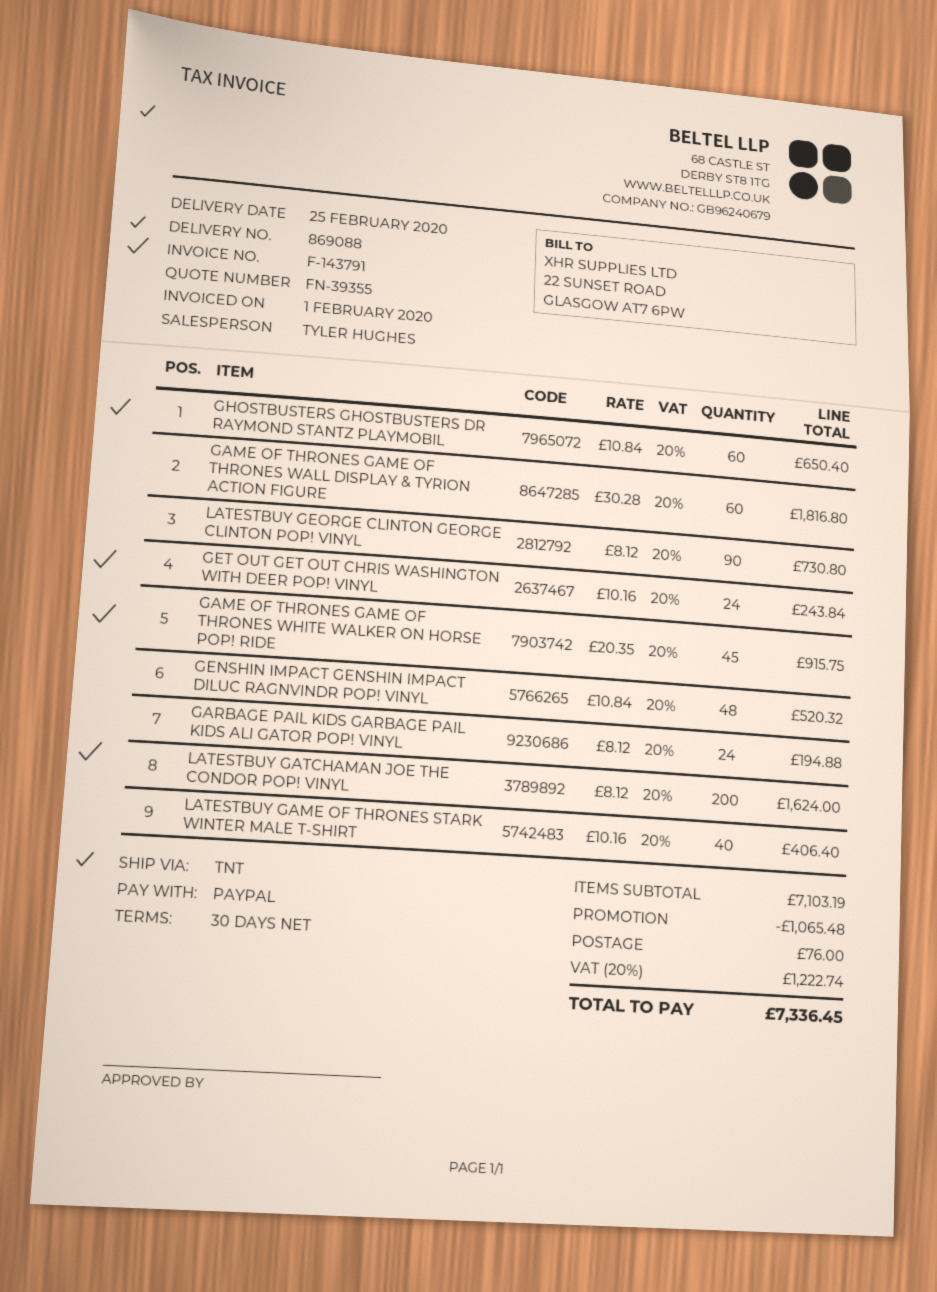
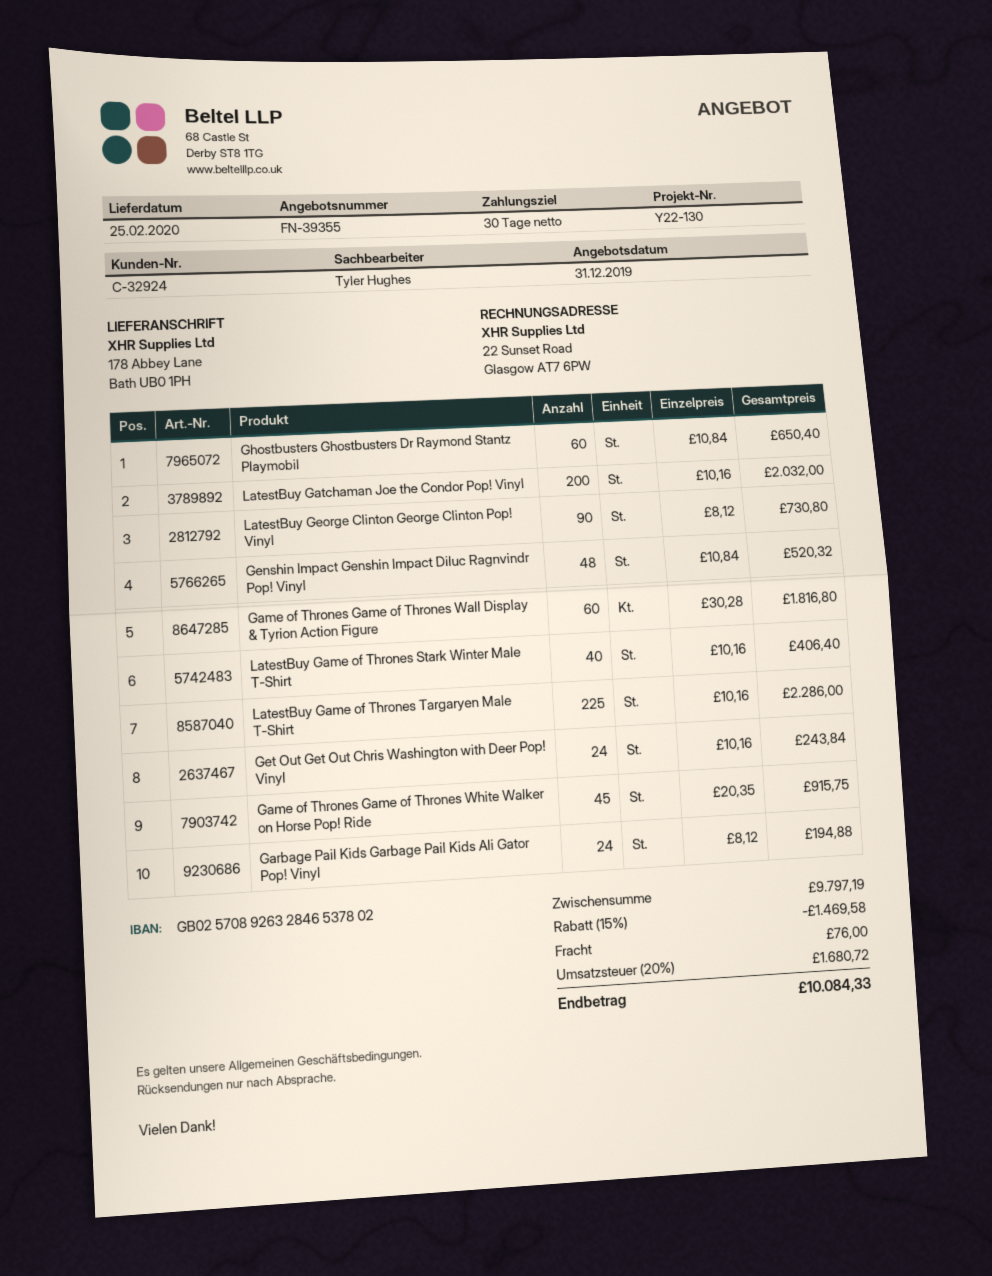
LATESTBUY GATCHAMAN JOE THE CONDOR POP! VINYL: 200 x 8.12 = 1624.00 -> 200 x 10.16 = 2032.00
LatestBuy Game of Thrones Targaryen Male T-Shirt: none -> 225 x 10.16 = 2286.00
subtotal: 7103.19 -> 9797.19
discount: 1065.48 -> 1469.58
tax: 20% = 1222.74 -> 20% = 1680.72
total: 7336.45 -> 10084.33

